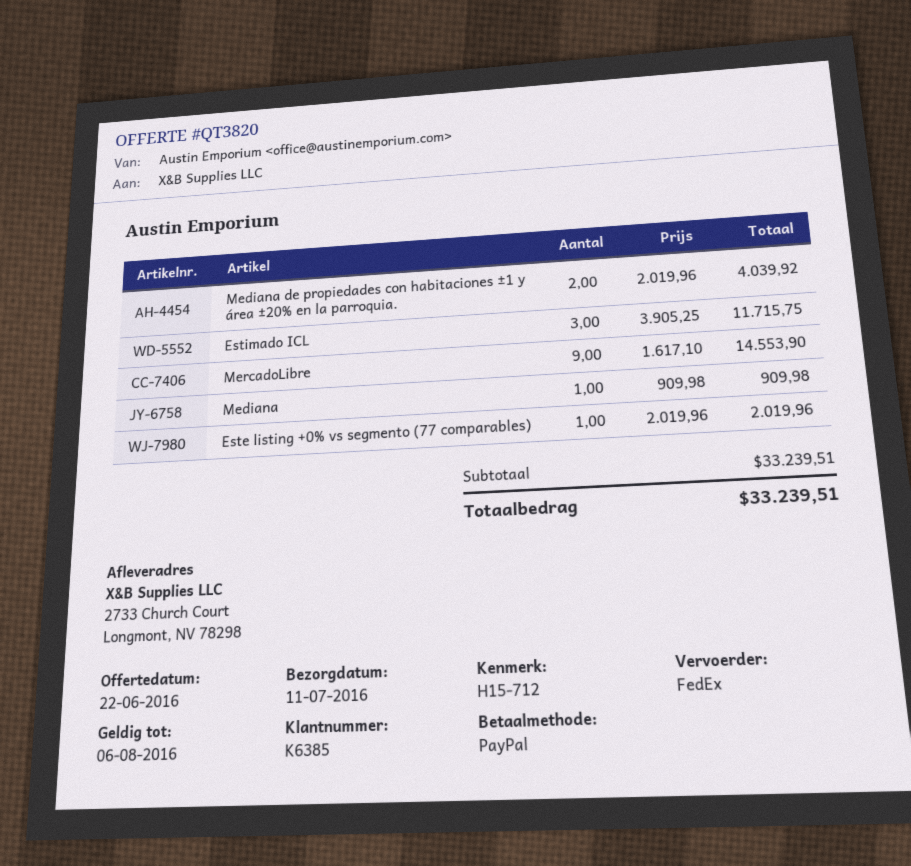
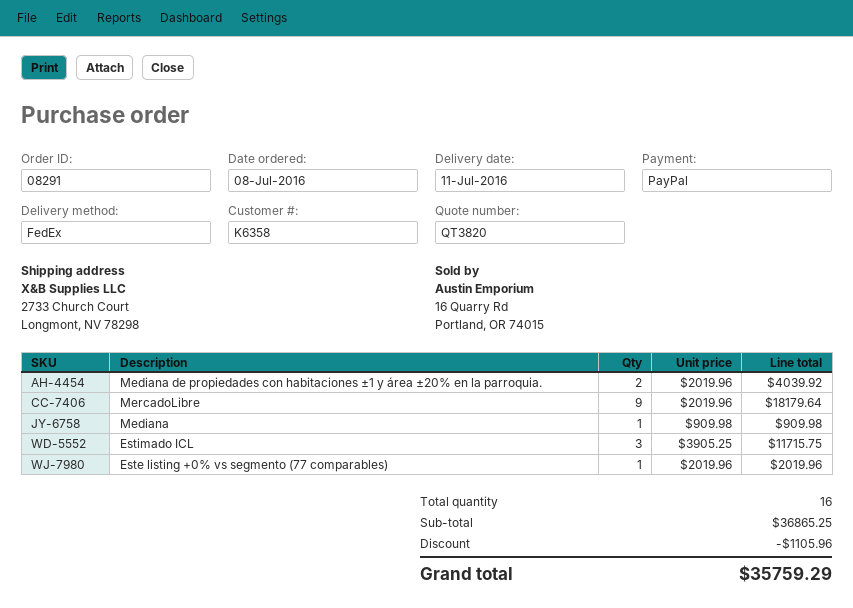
customer number: K6385 -> K6358
MercadoLibre: 9 x 1617.10 = 14553.90 -> 9 x 2019.96 = 18179.64
subtotal: 33239.51 -> 36865.25
discount: none -> 1105.96
total: 33239.51 -> 35759.29

